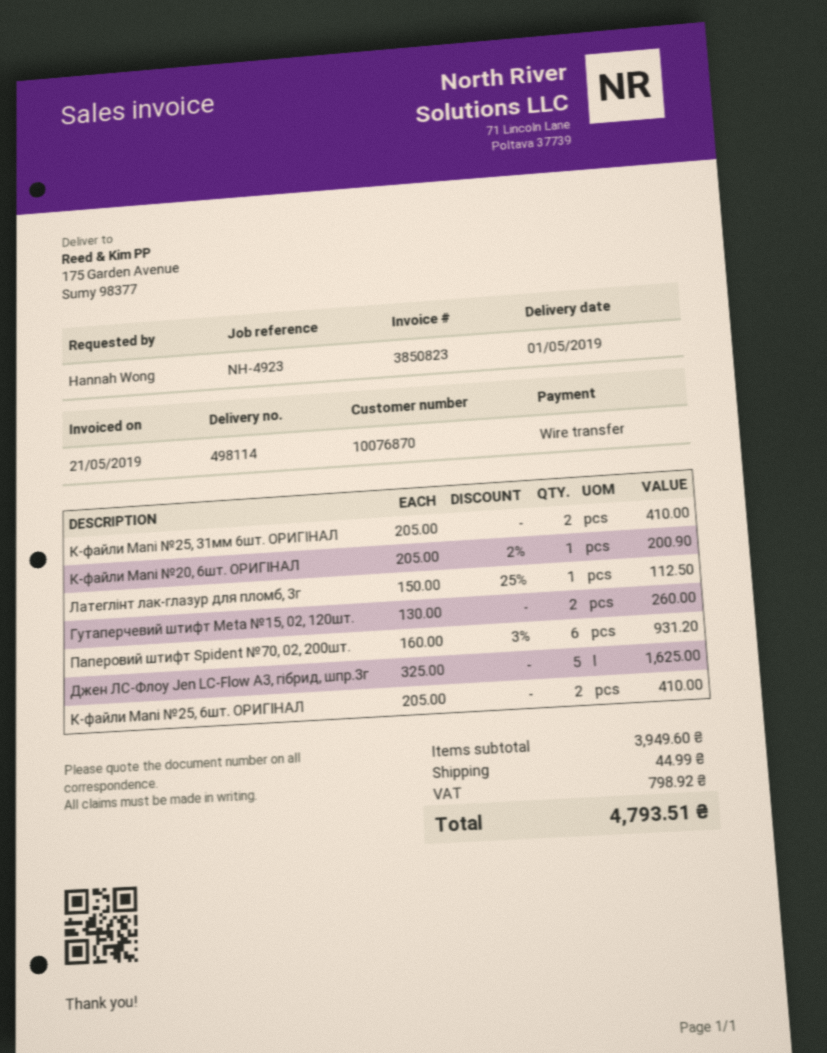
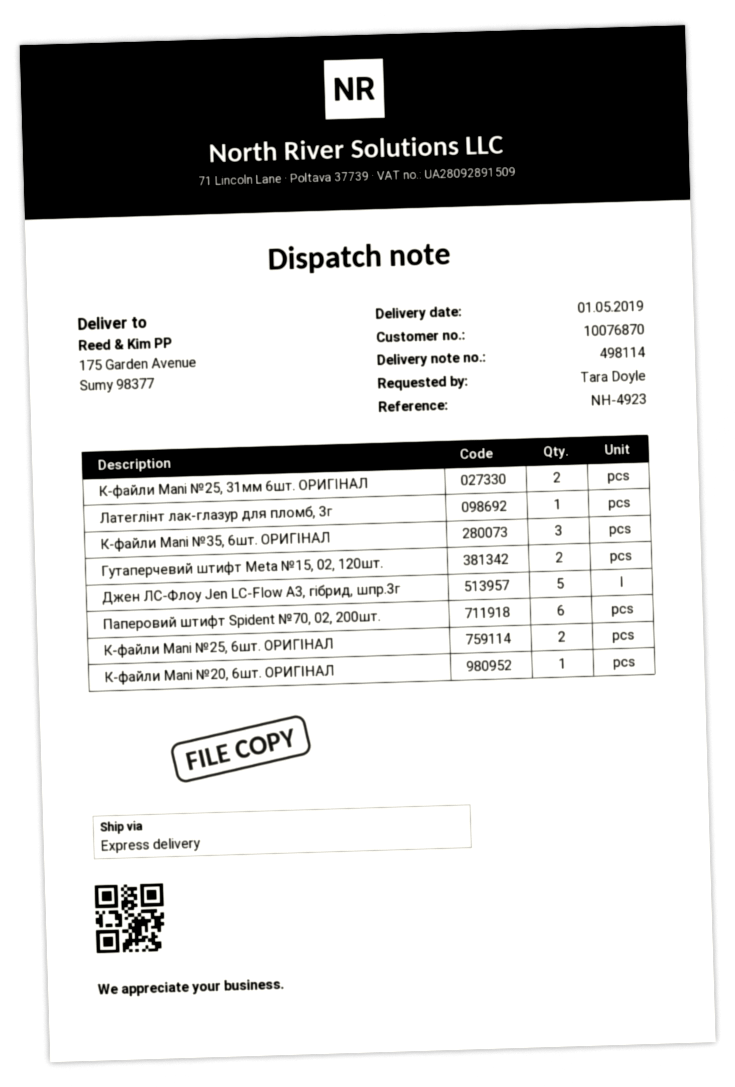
ordered by: Hannah Wong -> Tara Doyle
К-файли Mani №35, 6шт. ОРИГІНАЛ: none -> 3

